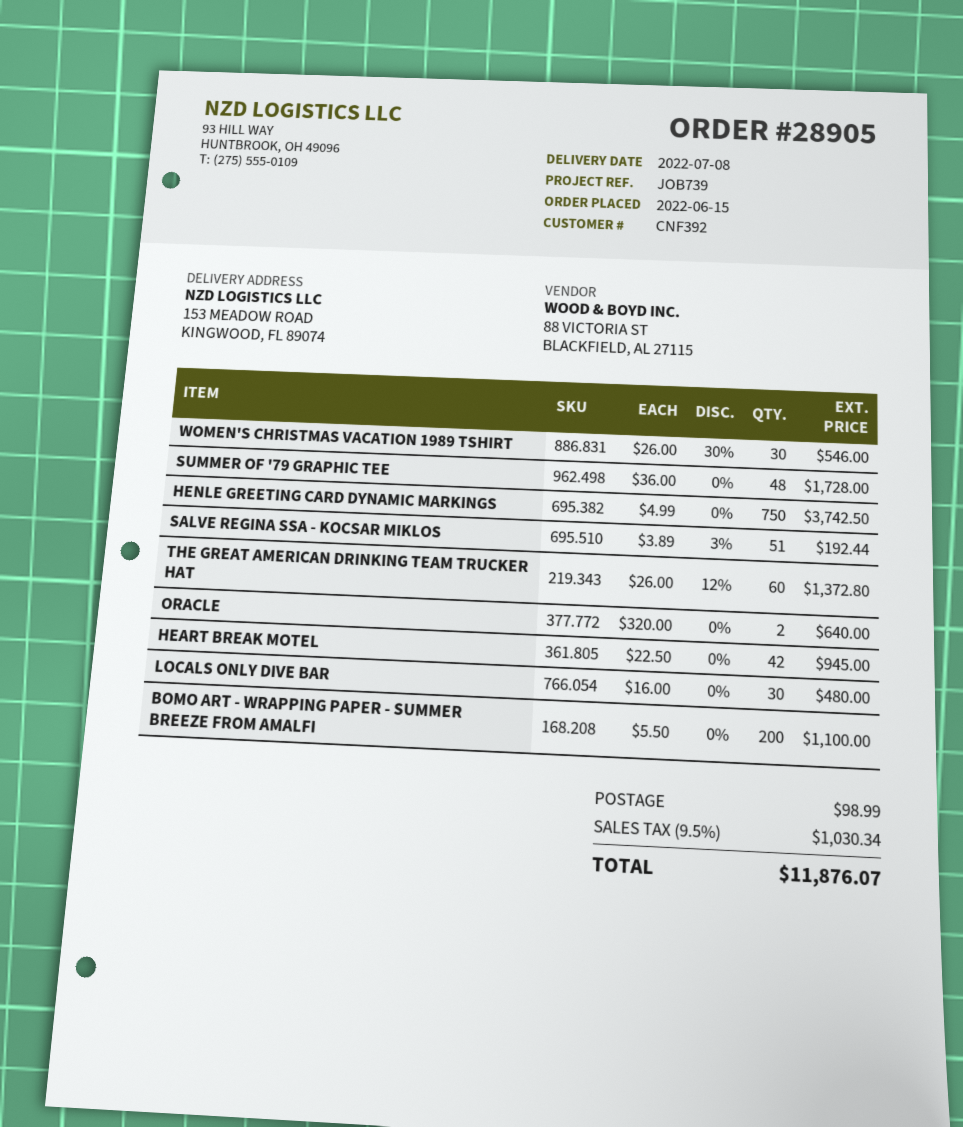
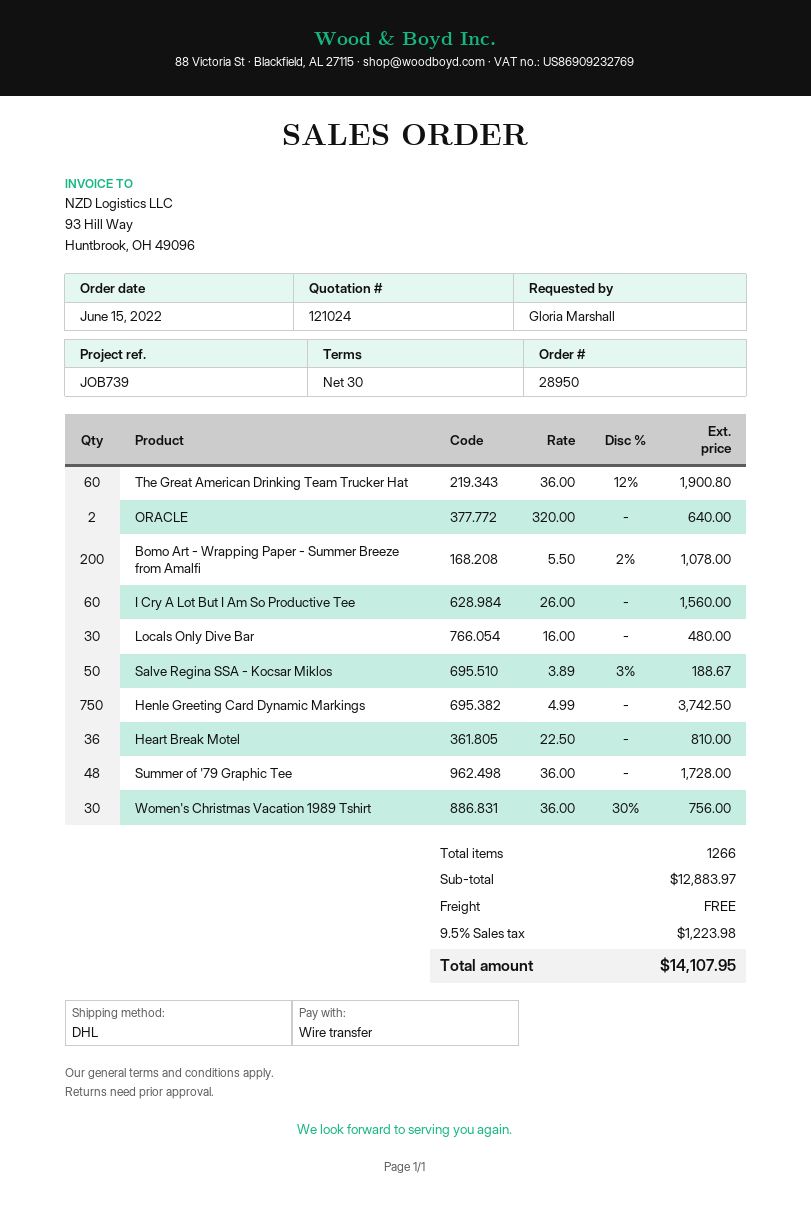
order number: 28905 -> 28950
WOMEN'S CHRISTMAS VACATION 1989 TSHIRT: 30 x 26.00 - 30% = 546.00 -> 30 x 36.00 - 30% = 756.00
SALVE REGINA SSA - KOCSAR MIKLOS: 51 x 3.89 - 3% = 192.44 -> 50 x 3.89 - 3% = 188.67
THE GREAT AMERICAN DRINKING TEAM TRUCKER HAT: 60 x 26.00 - 12% = 1372.80 -> 60 x 36.00 - 12% = 1900.80
HEART BREAK MOTEL: 42 x 22.50 = 945.00 -> 36 x 22.50 = 810.00
BOMO ART - WRAPPING PAPER - SUMMER BREEZE FROM AMALFI: 200 x 5.50 = 1100.00 -> 200 x 5.50 - 2% = 1078.00
I Cry A Lot But I Am So Productive Tee: none -> 60 x 26.00 = 1560.00
shipping: 98.99 -> 0.00
tax: 9.5% = 1030.34 -> 9.5% = 1223.98
total: 11876.07 -> 14107.95

